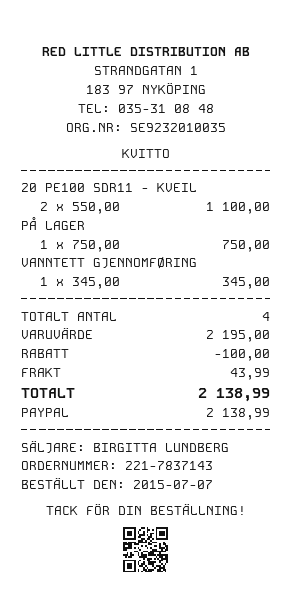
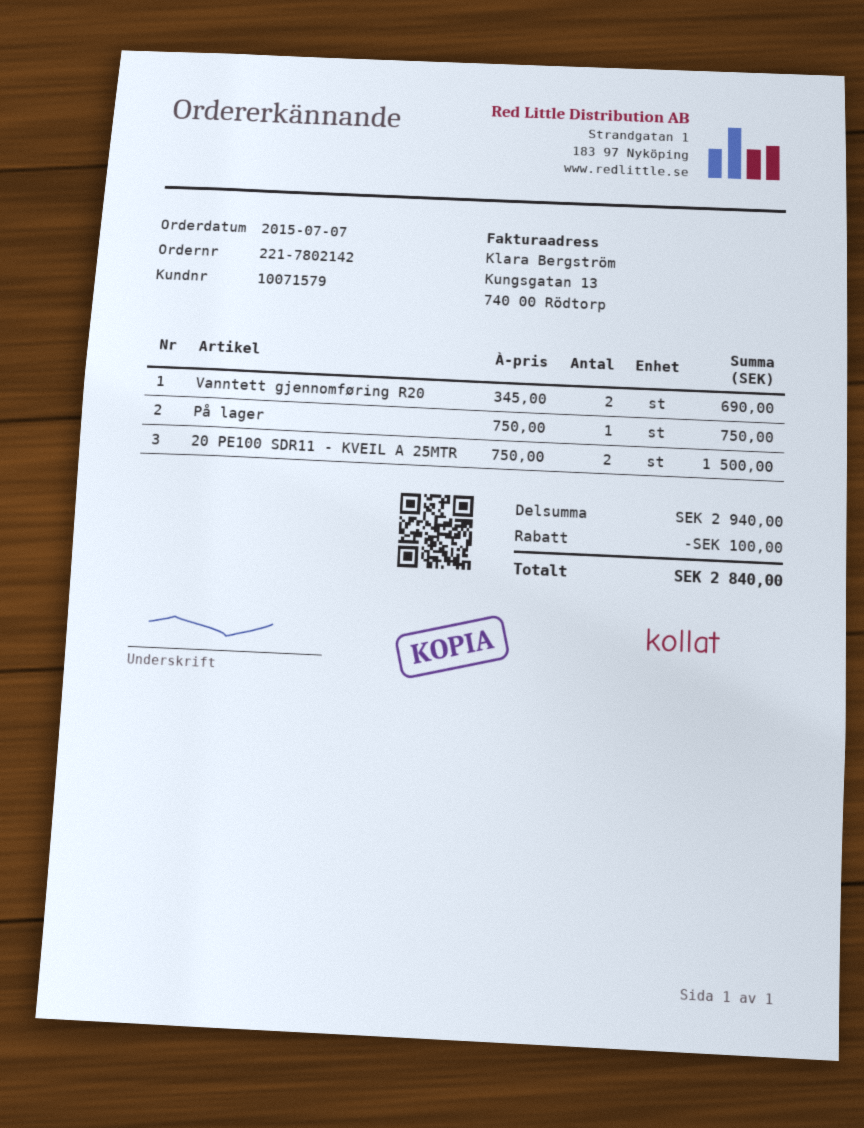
order number: 221-7837143 -> 221-7802142
20 PE100 SDR11 - KVEIL: 2 x 550.00 = 1100.00 -> 2 x 750.00 = 1500.00
VANNTETT GJENNOMFØRING: 1 x 345.00 = 345.00 -> 2 x 345.00 = 690.00
subtotal: 2195.00 -> 2940.00
shipping: 43.99 -> none
total: 2138.99 -> 2840.00

